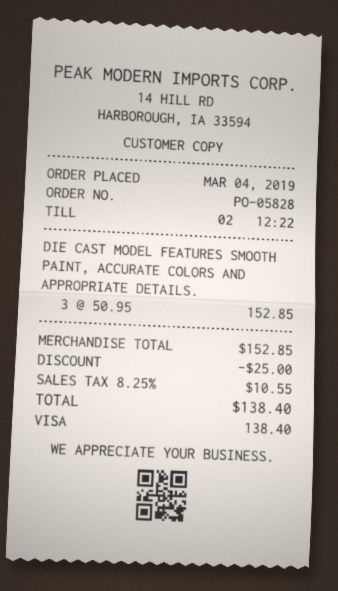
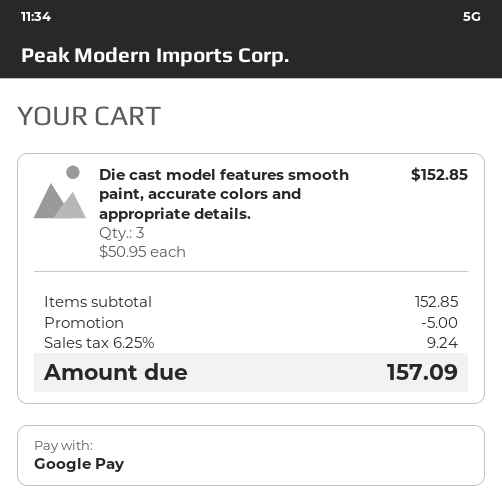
payment method: Visa -> Google Pay
discount: 25.00 -> 5.00
tax: 8.25% = 10.55 -> 6.25% = 9.24
total: 138.40 -> 157.09

